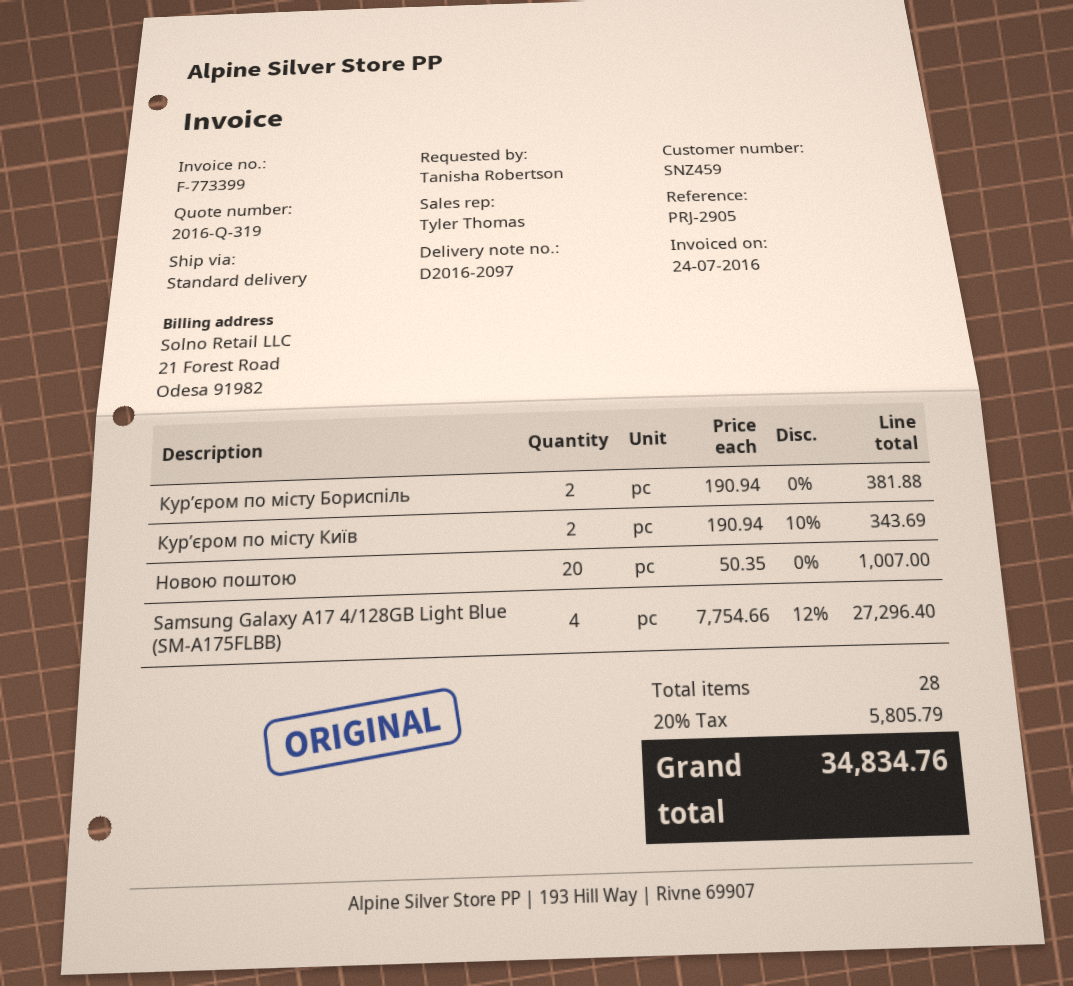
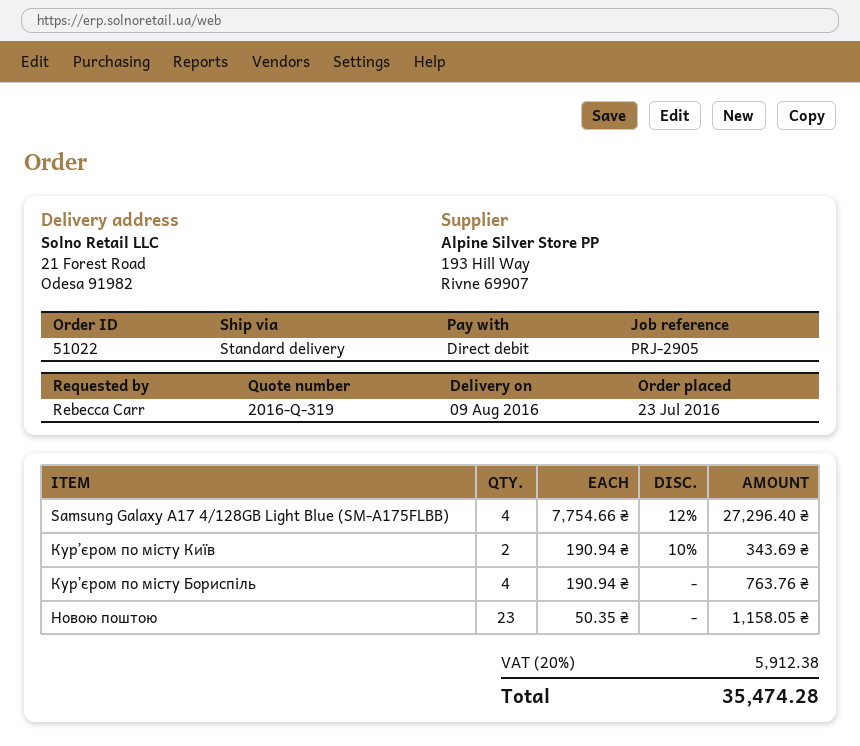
ordered by: Tanisha Robertson -> Rebecca Carr
Курʼєром по місту Бориспіль: 2 x 190.94 = 381.88 -> 4 x 190.94 = 763.76
Новою поштою: 20 x 50.35 = 1007.00 -> 23 x 50.35 = 1158.05
tax: 20% = 5805.79 -> 20% = 5912.38
total: 34834.76 -> 35474.28

